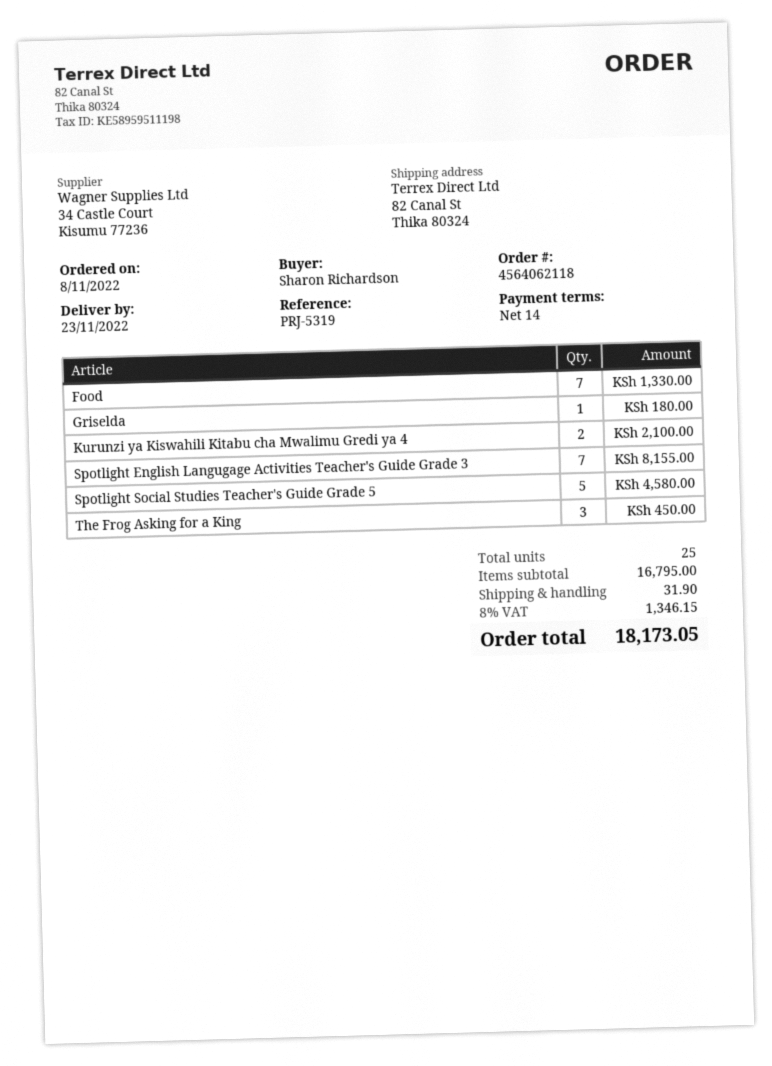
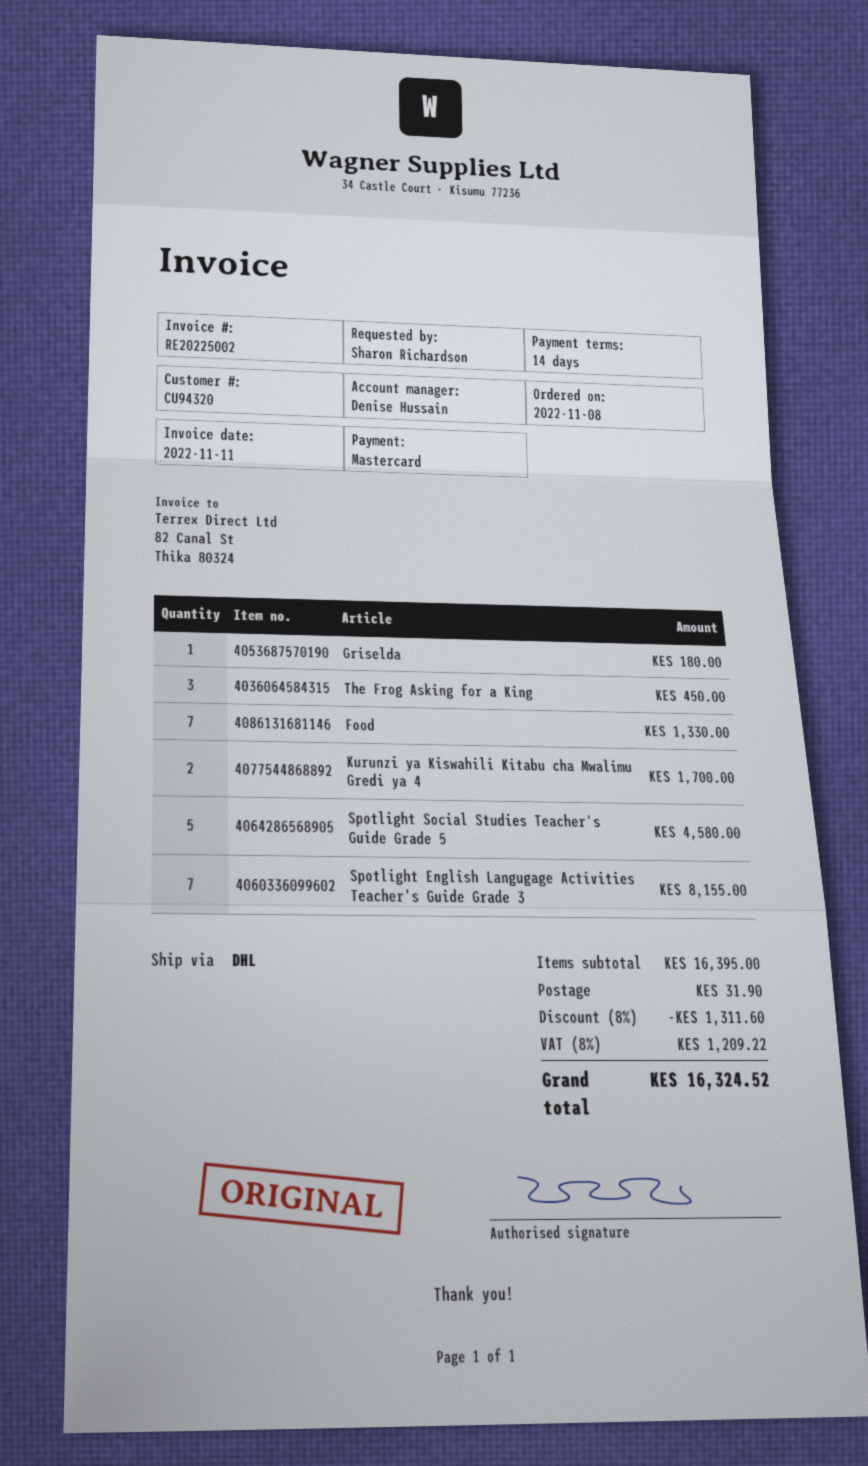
Kurunzi ya Kiswahili Kitabu cha Mwalimu Gredi ya 4: 2 for 2100.00 -> 2 for 1700.00
subtotal: 16795.00 -> 16395.00
discount: none -> 8% = 1311.60
tax: 8% = 1346.15 -> 8% = 1209.22
total: 18173.05 -> 16324.52

